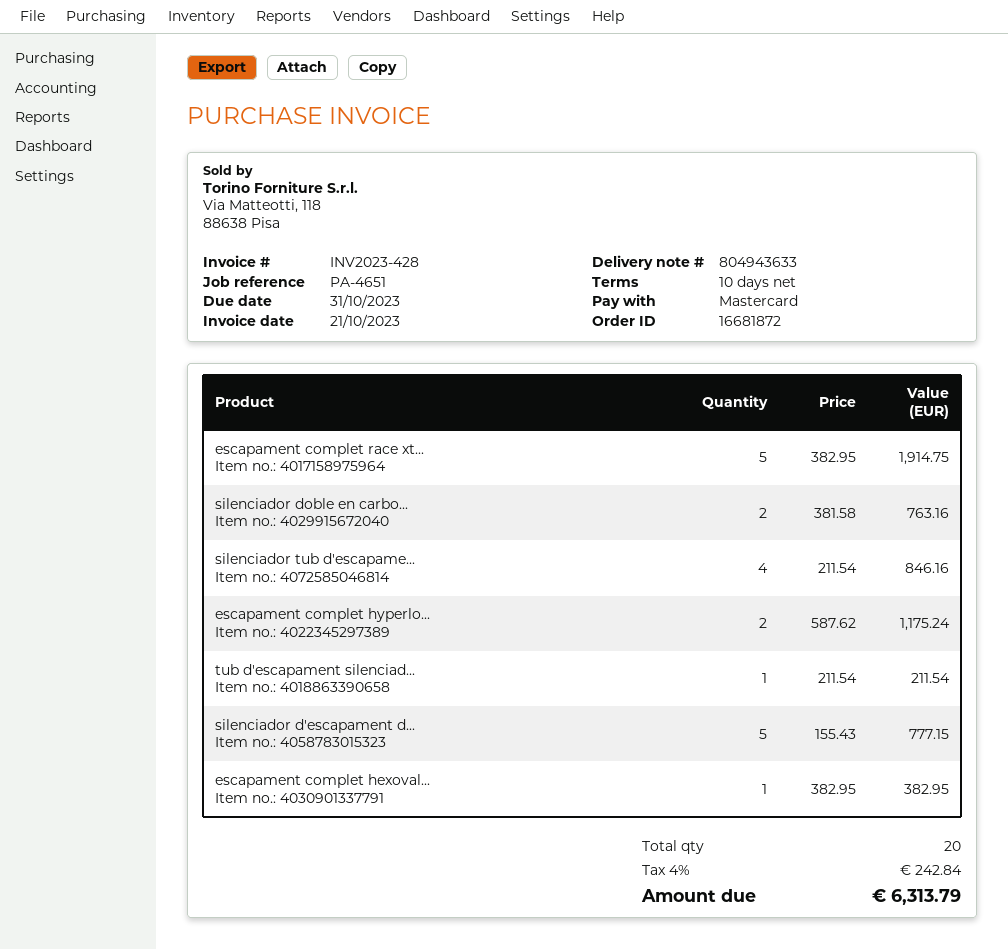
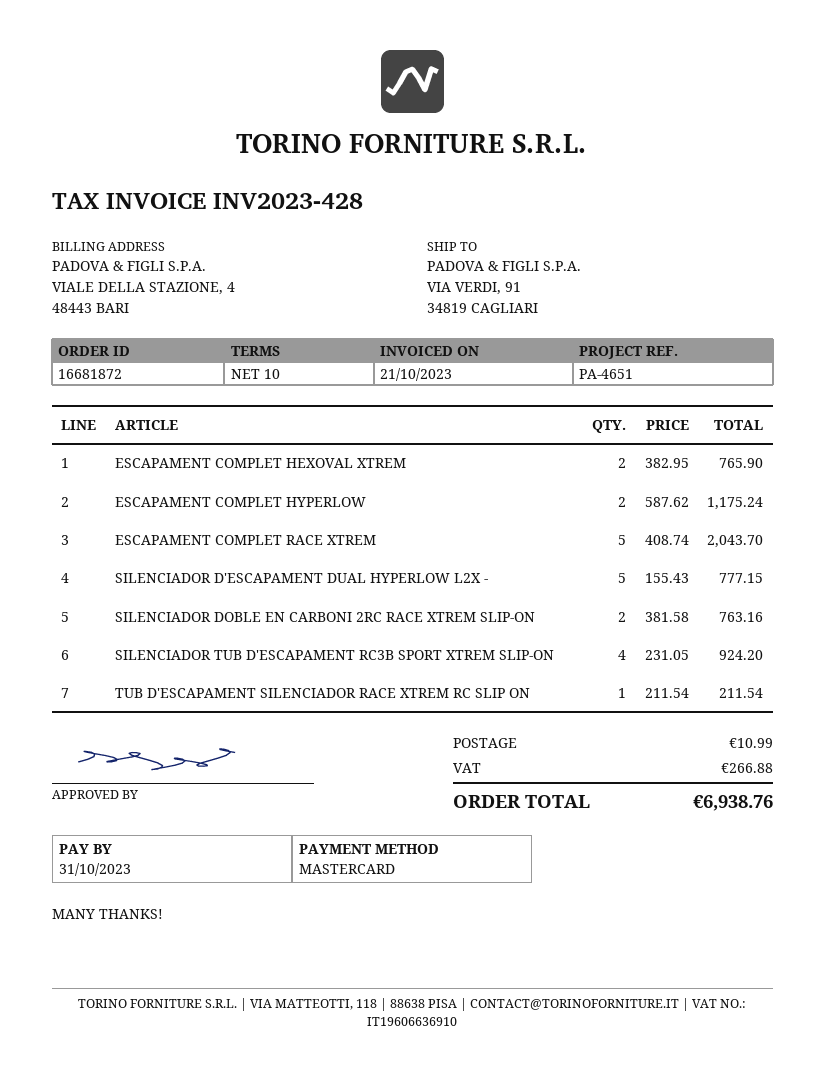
escapament complet race xt...: 5 x 382.95 = 1914.75 -> 5 x 408.74 = 2043.70
silenciador tub d'escapame...: 4 x 211.54 = 846.16 -> 4 x 231.05 = 924.20
escapament complet hexoval...: 1 x 382.95 = 382.95 -> 2 x 382.95 = 765.90
shipping: none -> 10.99
tax: 242.84 -> 266.88
total: 6313.79 -> 6938.76

